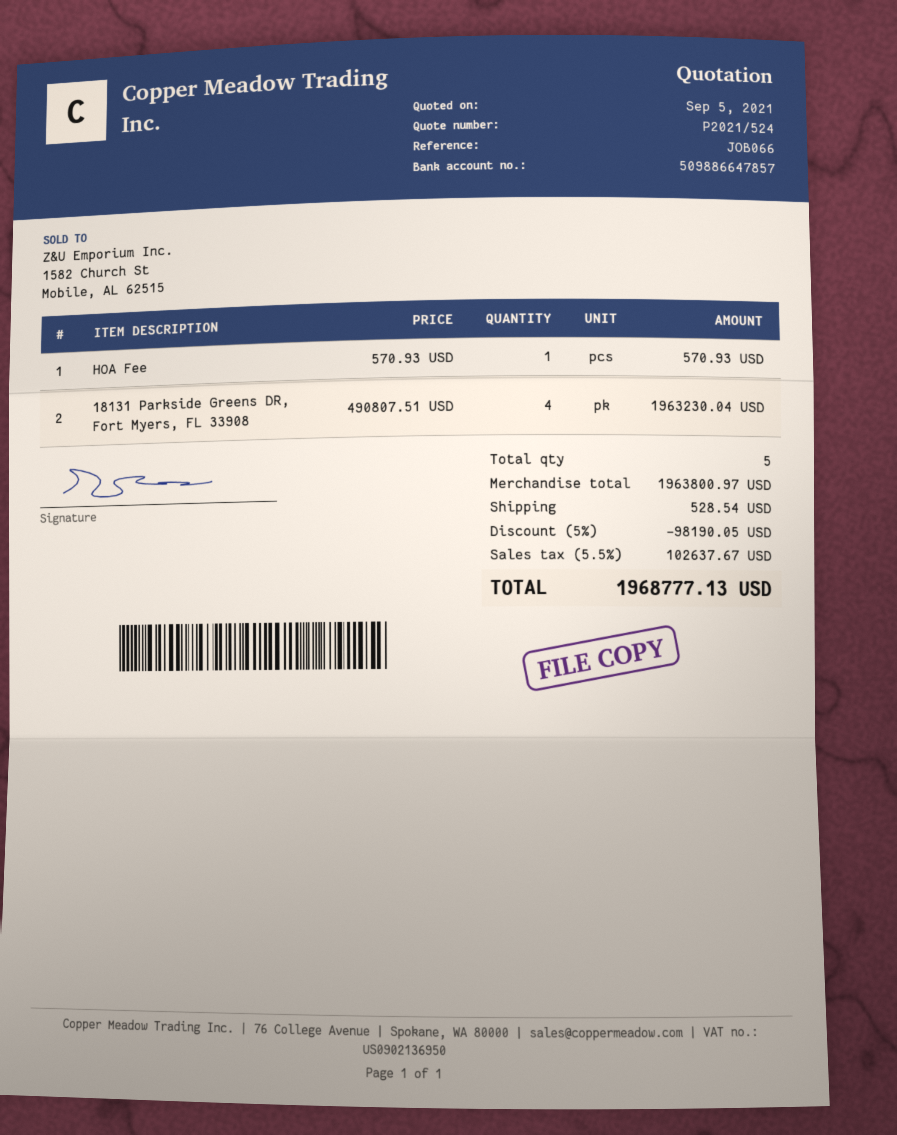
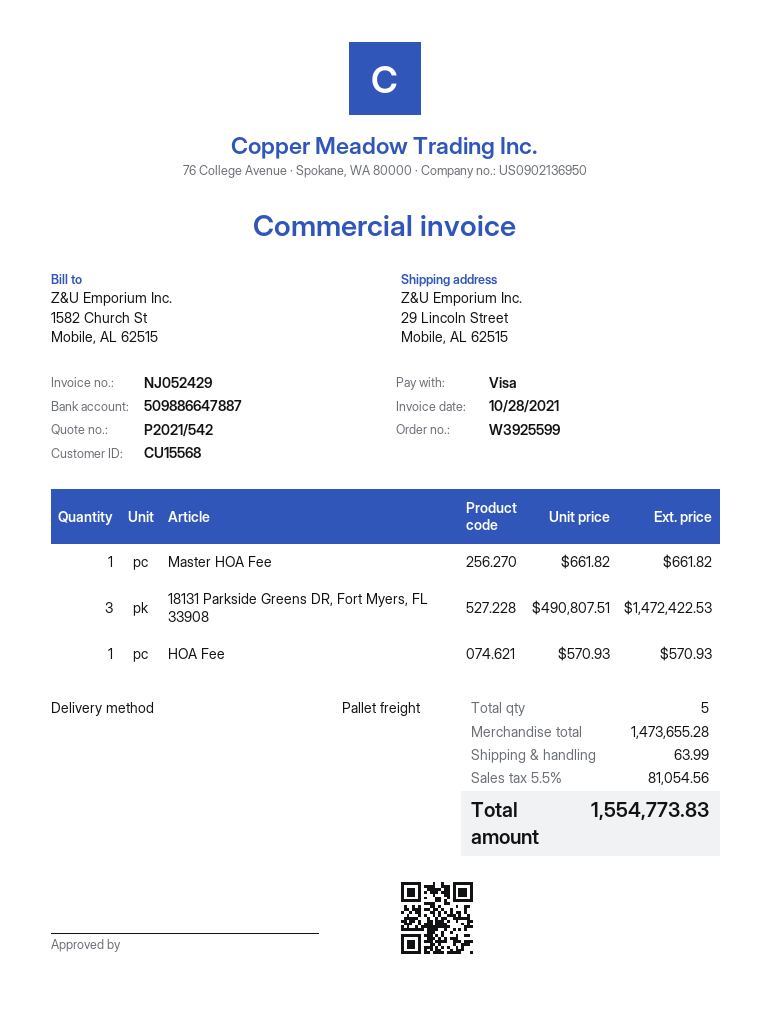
quote number: P2021/524 -> P2021/542
bank account: 509886647857 -> 509886647887
18131 Parkside Greens DR, Fort Myers, FL 33908: 4 x 490807.51 = 1963230.04 -> 3 x 490807.51 = 1472422.53
Master HOA Fee: none -> 1 x 661.82 = 661.82
subtotal: 1963800.97 -> 1473655.28
discount: 5% = 98190.05 -> none
shipping: 528.54 -> 63.99
tax: 5.5% = 102637.67 -> 5.5% = 81054.56
total: 1968777.13 -> 1554773.83

